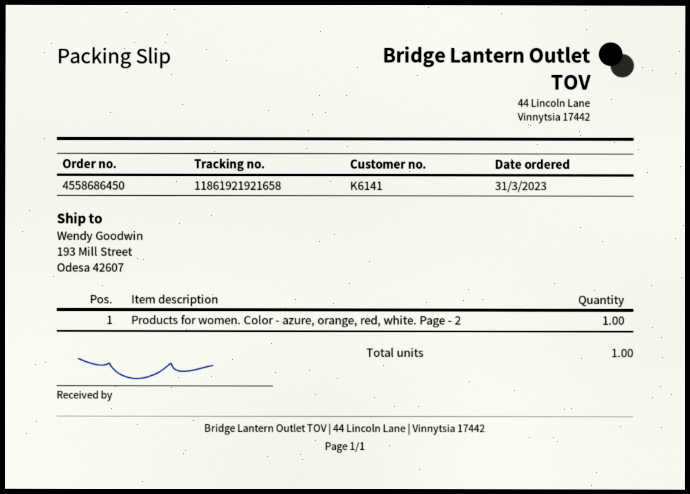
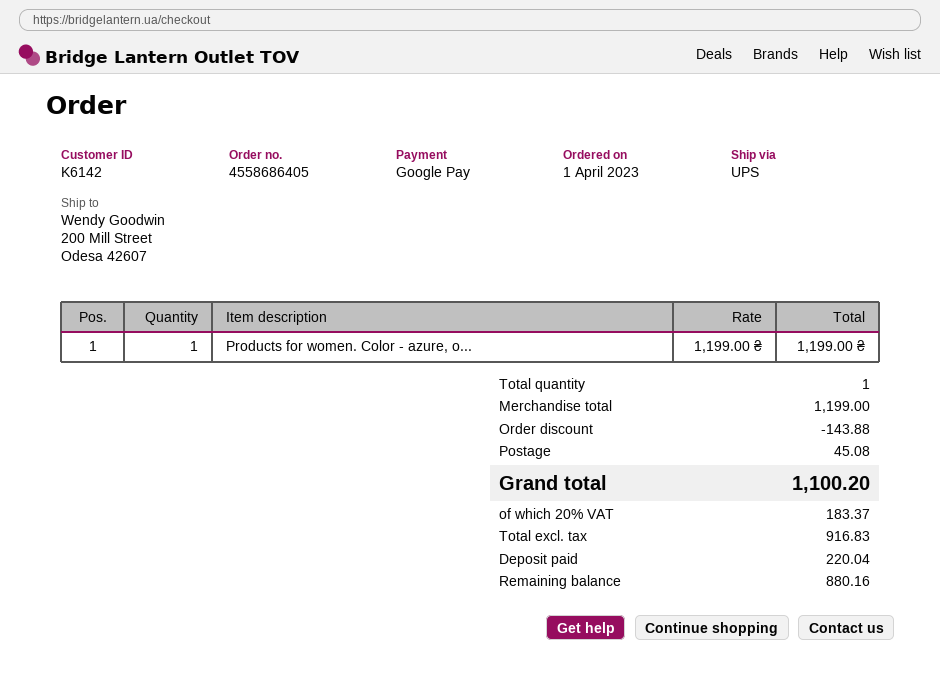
order number: 4558686450 -> 4558686405
order date: 2023-03-31 -> 2023-04-01
customer number: K6141 -> K6142
ship to: 193 Mill Street, Odesa 42607 -> 200 Mill Street, Odesa 42607

